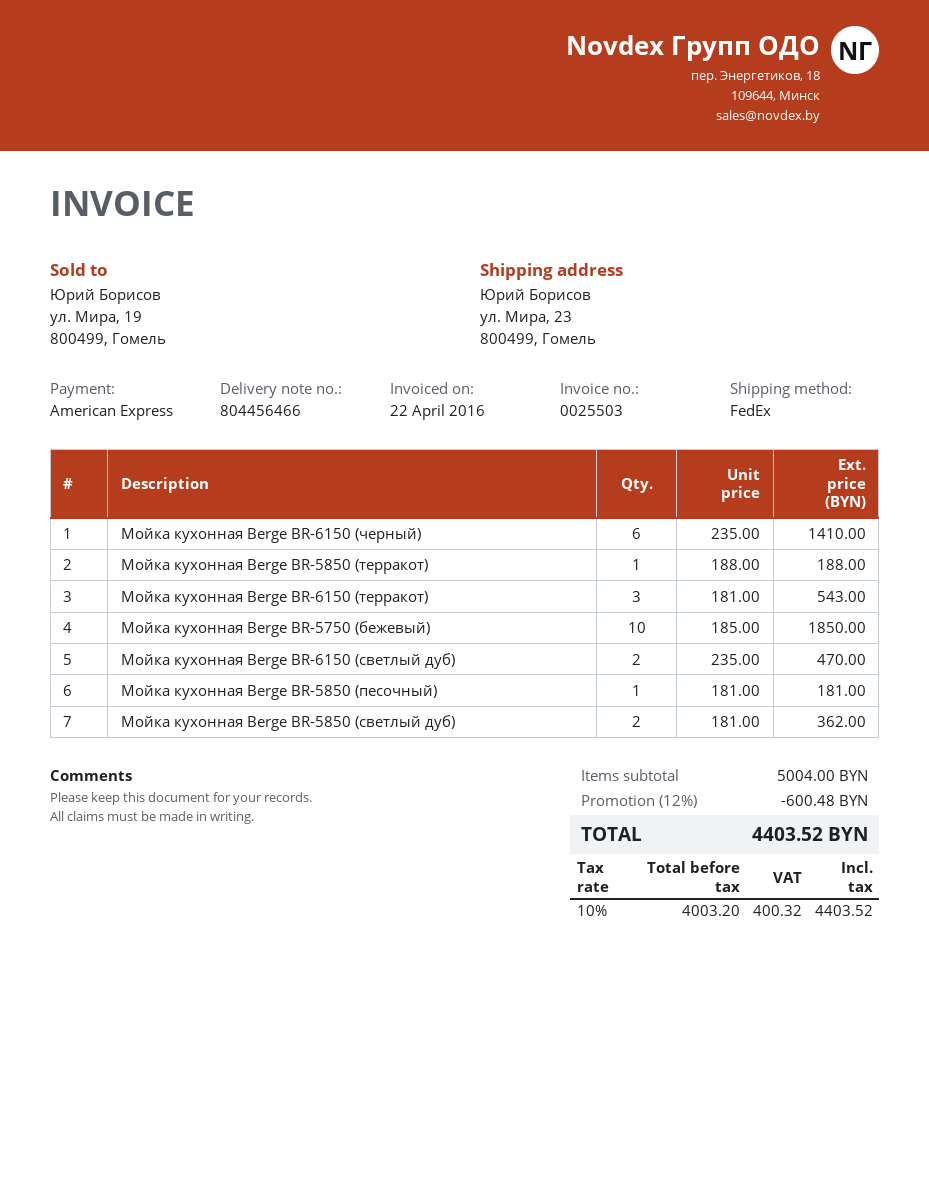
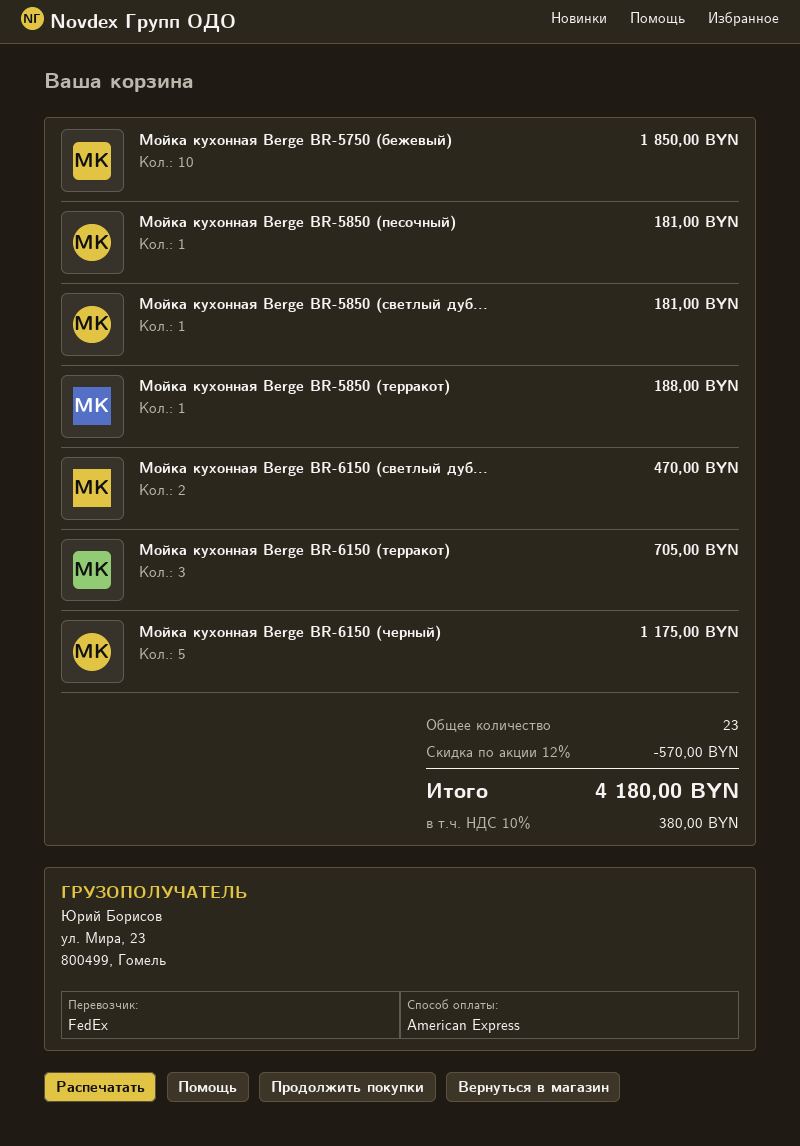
Мойка кухонная Berge BR-6150 (черный): 6 for 1410.00 -> 5 for 1175.00
Мойка кухонная Berge BR-6150 (терракот): 3 for 543.00 -> 3 for 705.00
Мойка кухонная Berge BR-5850 (светлый дуб): 2 for 362.00 -> 1 for 181.00
discount: 12% = 600.48 -> 12% = 570.00
tax: 10% = 400.32 -> 10% = 380.00
total: 4403.52 -> 4180.00

